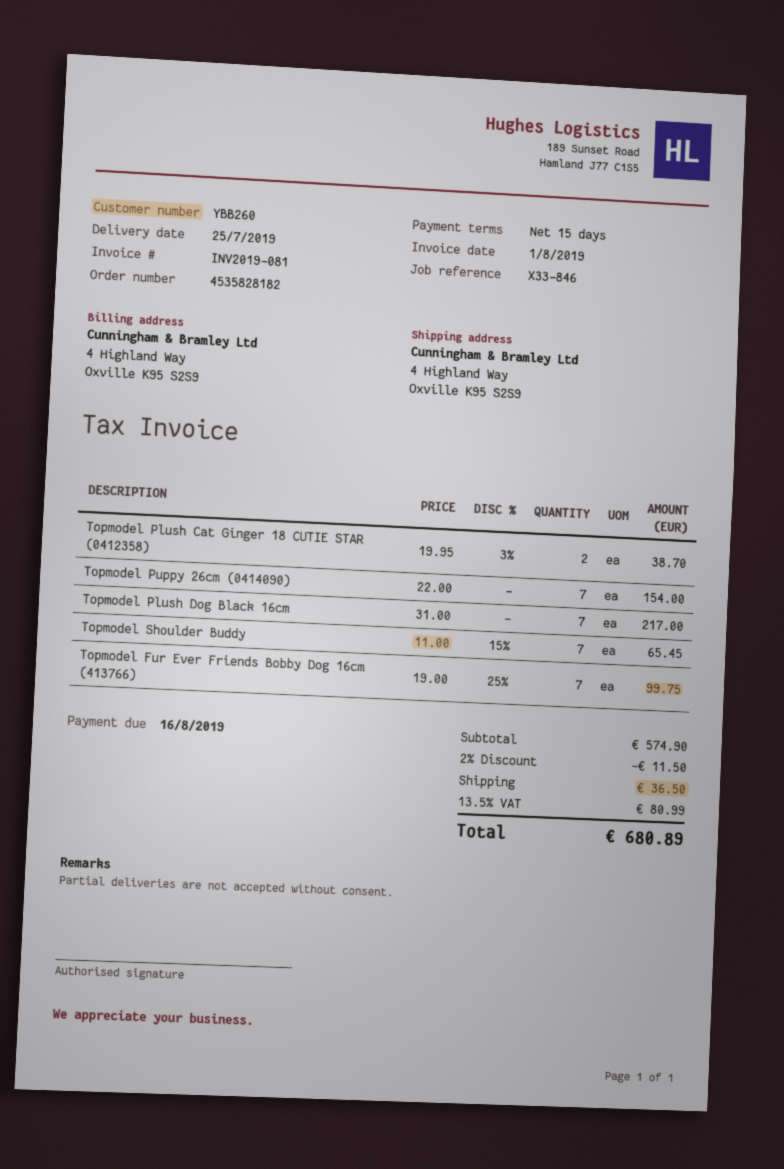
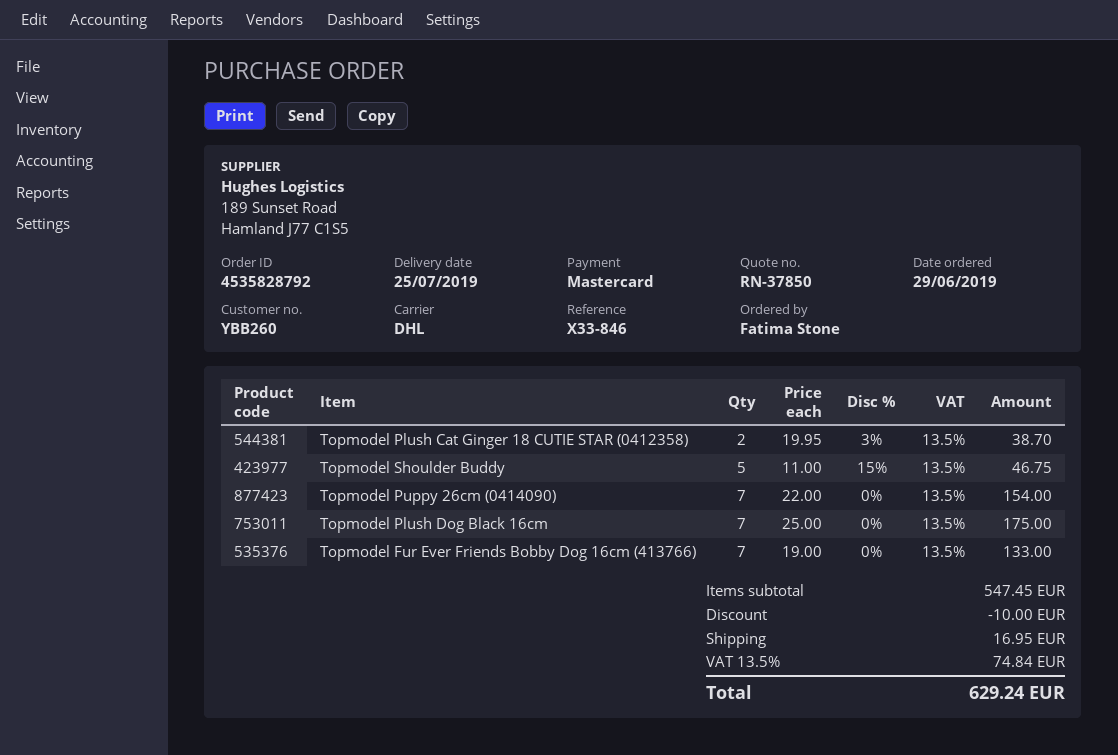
order number: 4535828182 -> 4535828792
Topmodel Plush Dog Black 16cm: 7 x 31.00 = 217.00 -> 7 x 25.00 = 175.00
Topmodel Shoulder Buddy: 7 x 11.00 - 15% = 65.45 -> 5 x 11.00 - 15% = 46.75
Topmodel Fur Ever Friends Bobby Dog 16cm (413766): 7 x 19.00 - 25% = 99.75 -> 7 x 19.00 = 133.00
subtotal: 574.90 -> 547.45
discount: 11.50 -> 10.00
shipping: 36.50 -> 16.95
tax: 13.5% = 80.99 -> 13.5% = 74.84
total: 680.89 -> 629.24

